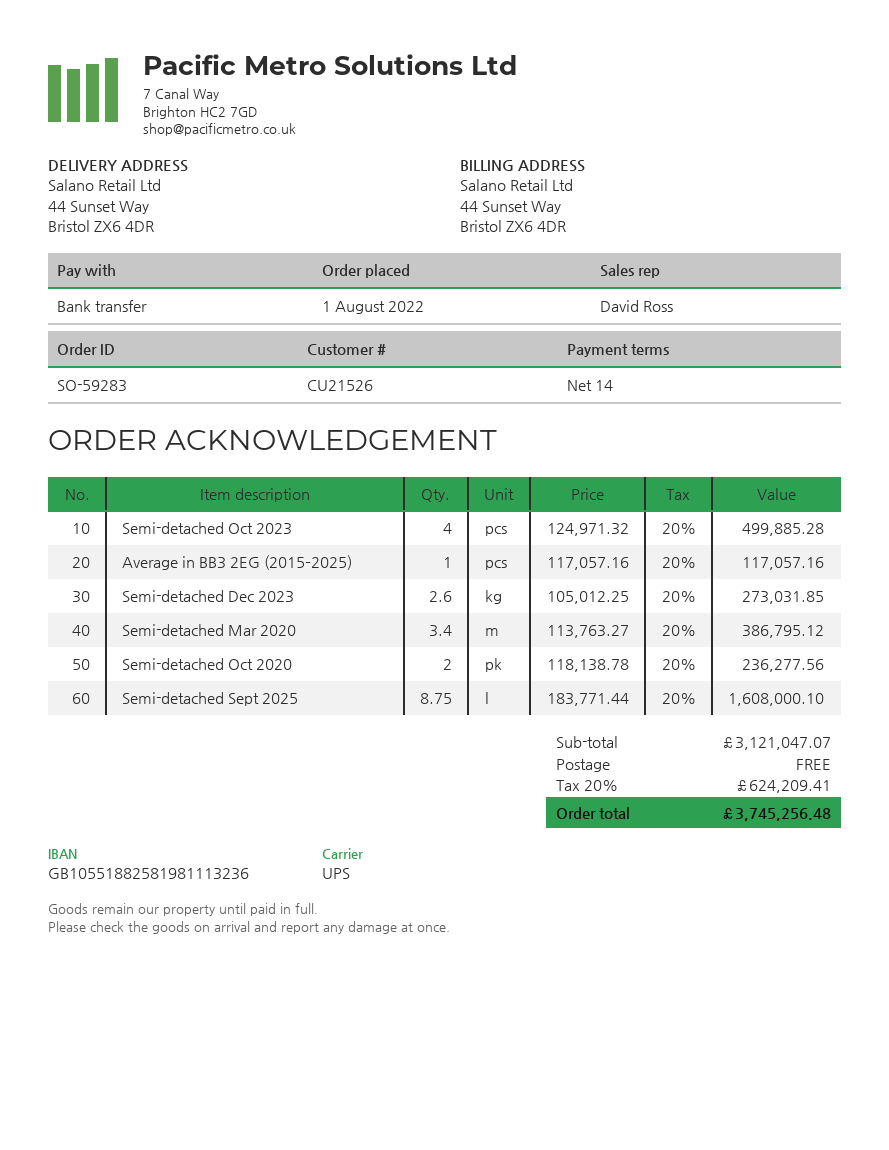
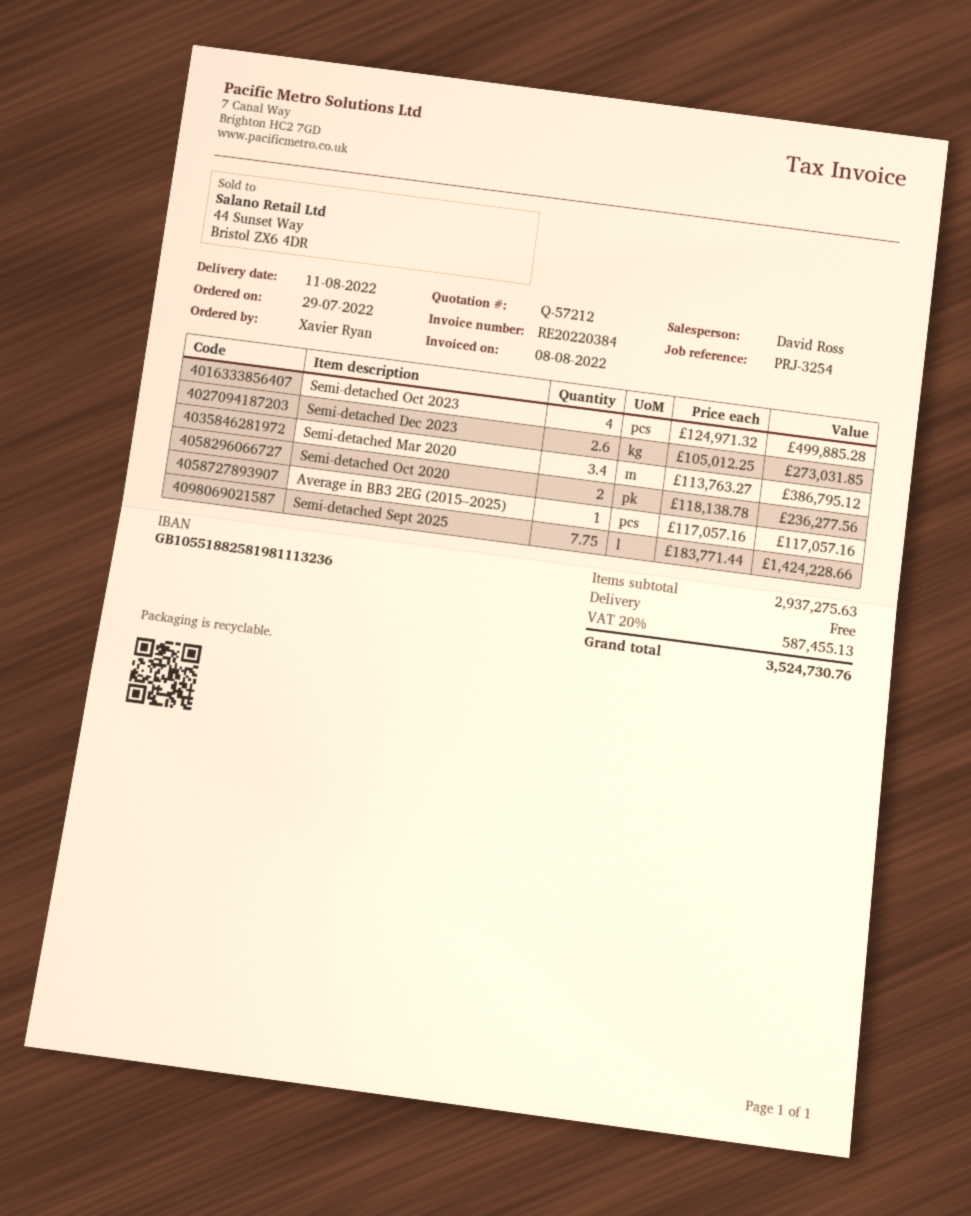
order date: 2022-08-01 -> 2022-07-29
Semi-detached Sept 2025: 8.75 x 183771.44 = 1608000.10 -> 7.75 x 183771.44 = 1424228.66
subtotal: 3121047.07 -> 2937275.63
tax: 20% = 624209.41 -> 20% = 587455.13
total: 3745256.48 -> 3524730.76

